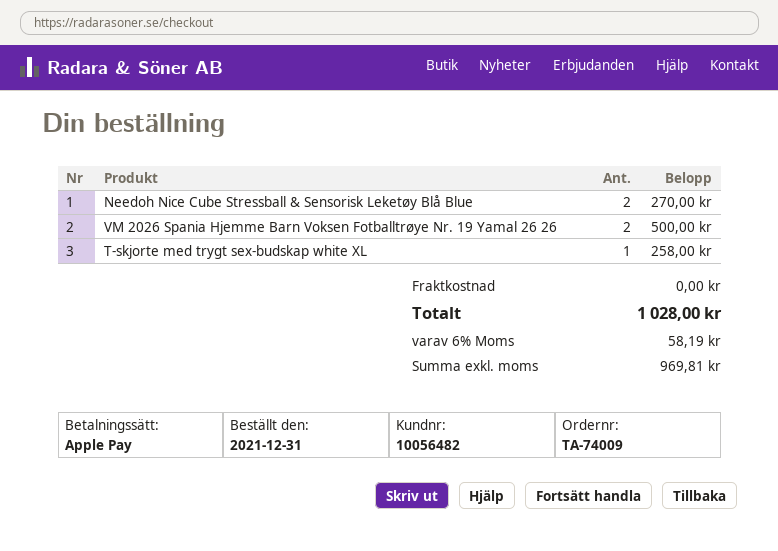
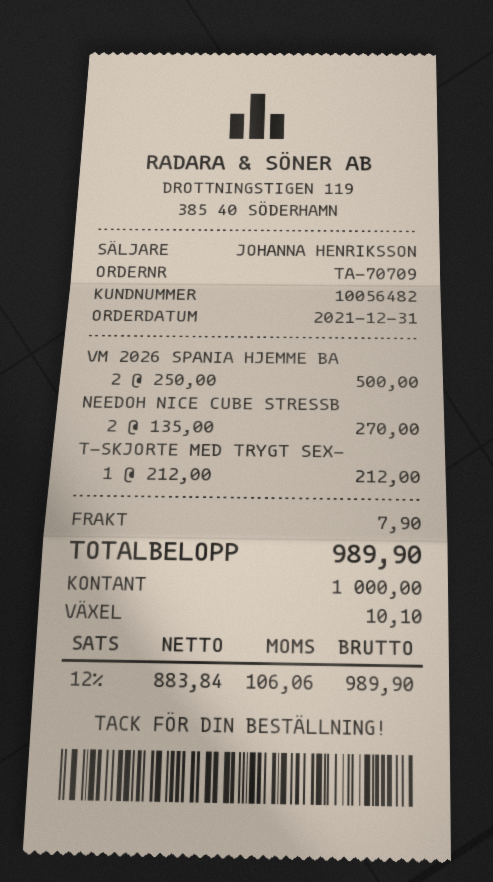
order number: TA-74009 -> TA-70709
payment method: Apple Pay -> cash
T-skjorte med trygt sex-budskap white XL: 1 for 258.00 -> 1 for 212.00
shipping: 0.00 -> 7.90
net: 969.81 -> 883.84
tax: 6% = 58.19 -> 12% = 106.06
total: 1028.00 -> 989.90

